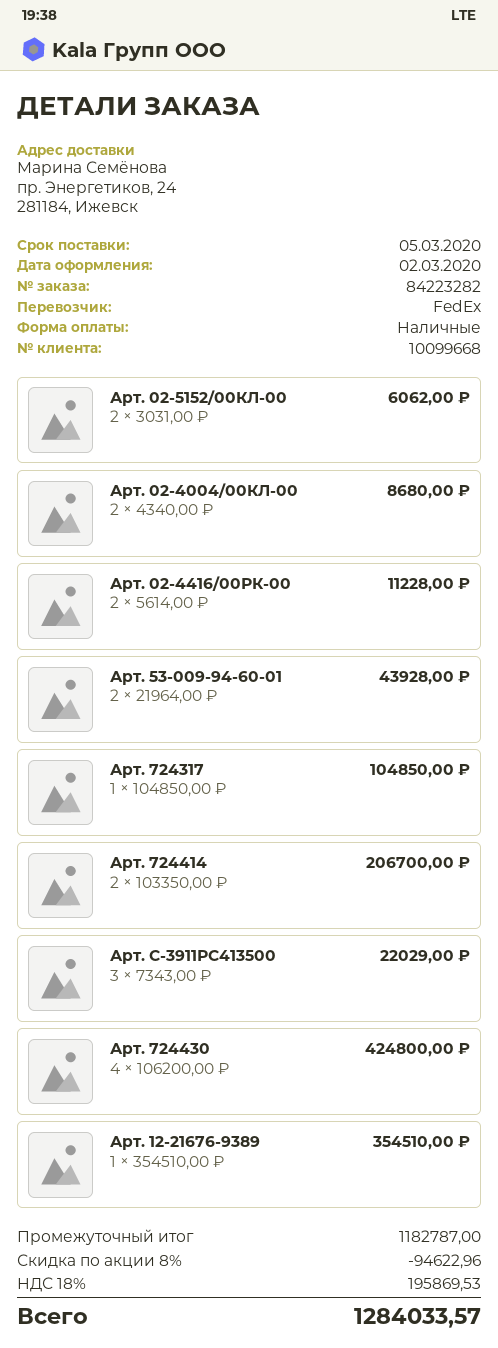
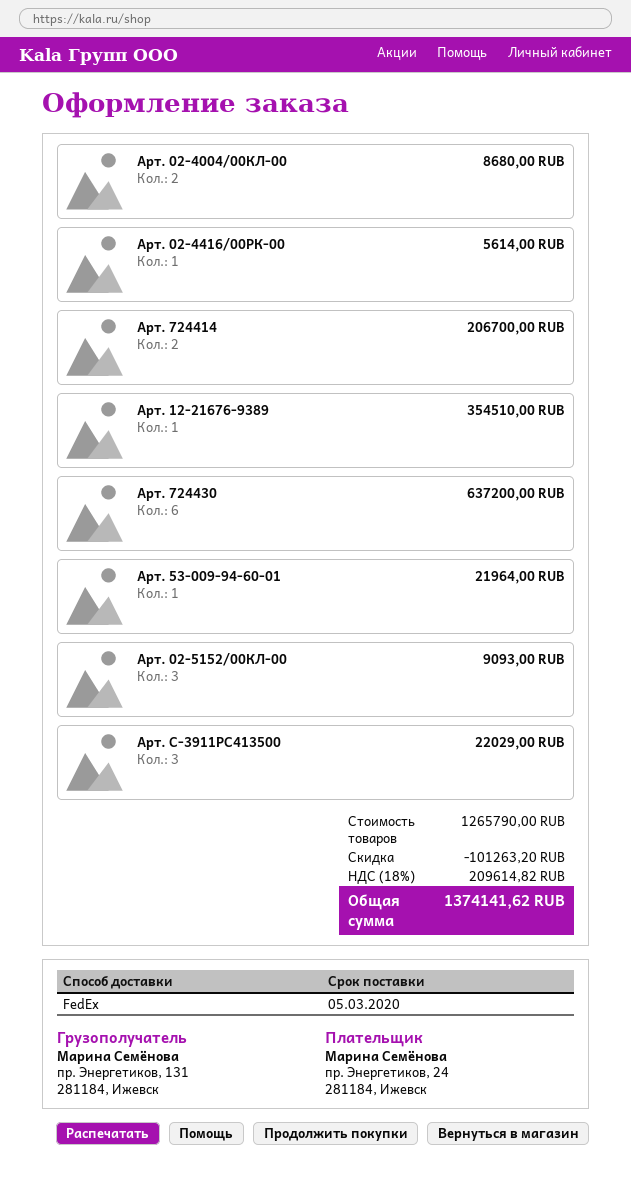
ship to: пр. Энергетиков, 24, 281184, Ижевск -> пр. Энергетиков, 131, 281184, Ижевск
Арт. 02-5152/00КЛ-00: 2 for 6062.00 -> 3 for 9093.00
Арт. 02-4416/00РК-00: 2 for 11228.00 -> 1 for 5614.00
Арт. 53-009-94-60-01: 2 for 43928.00 -> 1 for 21964.00
Арт. 724317: 1 for 104850.00 -> none
Арт. 724430: 4 for 424800.00 -> 6 for 637200.00
subtotal: 1182787.00 -> 1265790.00
discount: 94622.96 -> 101263.20
tax: 18% = 195869.53 -> 18% = 209614.82
total: 1284033.57 -> 1374141.62

